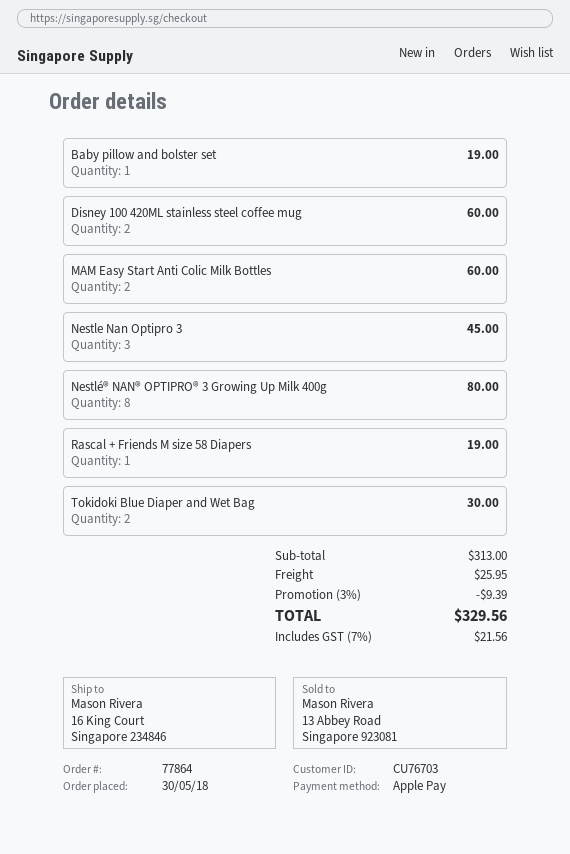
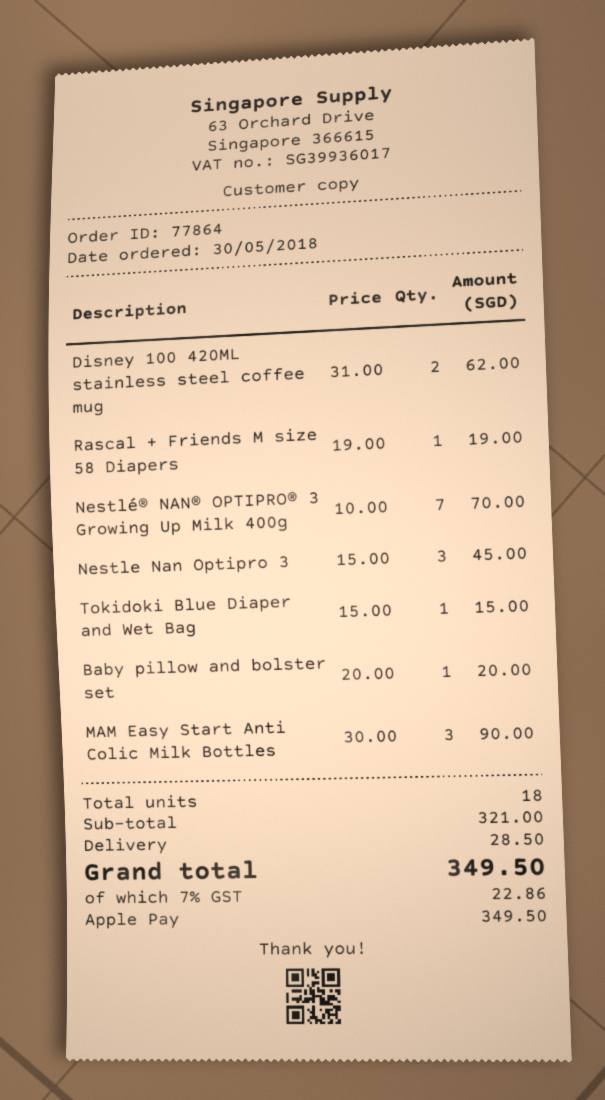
Baby pillow and bolster set: 1 for 19.00 -> 1 for 20.00
Disney 100 420ML stainless steel coffee mug: 2 for 60.00 -> 2 for 62.00
MAM Easy Start Anti Colic Milk Bottles: 2 for 60.00 -> 3 for 90.00
Nestlé® NAN® OPTIPRO® 3 Growing Up Milk 400g: 8 for 80.00 -> 7 for 70.00
Tokidoki Blue Diaper and Wet Bag: 2 for 30.00 -> 1 for 15.00
subtotal: 313.00 -> 321.00
discount: 3% = 9.39 -> none
shipping: 25.95 -> 28.50
tax: 7% = 21.56 -> 7% = 22.86
total: 329.56 -> 349.50

